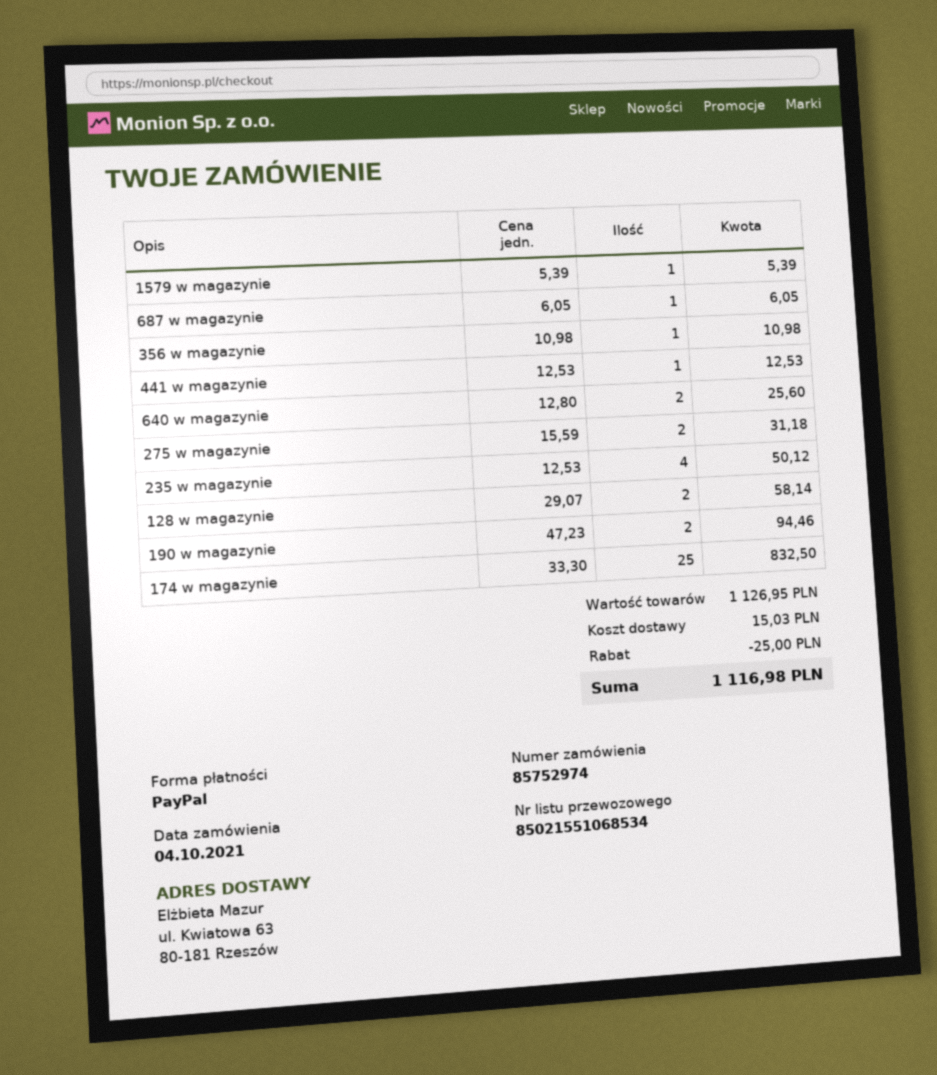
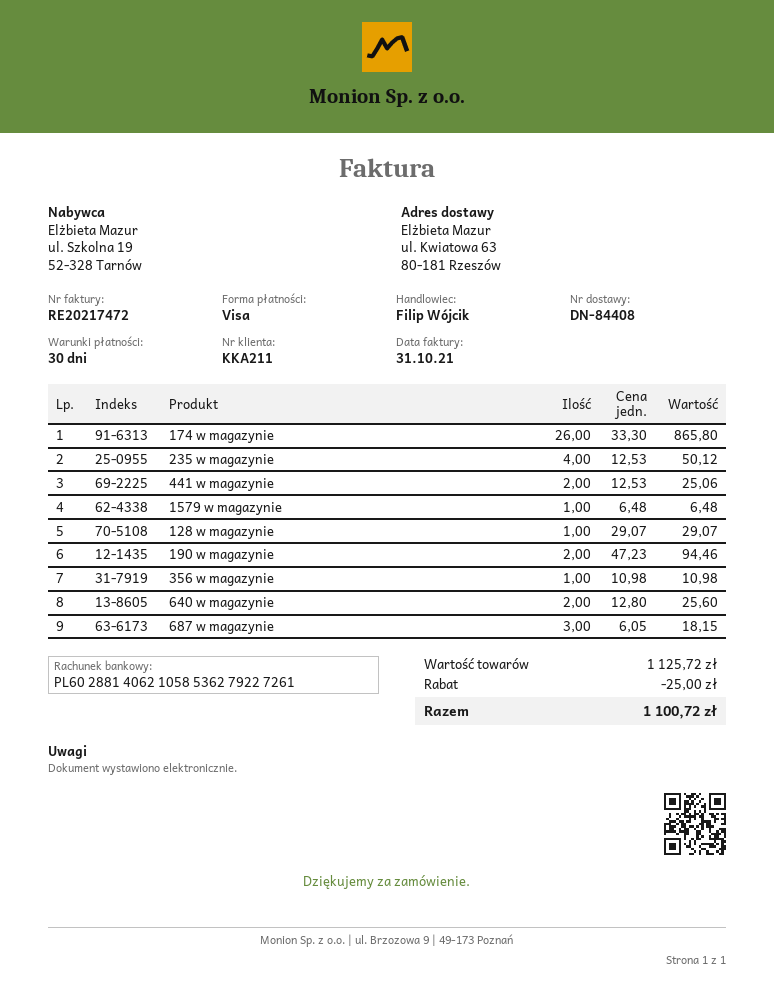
payment method: PayPal -> Visa
1579 w magazynie: 1 x 5.39 = 5.39 -> 1 x 6.48 = 6.48
687 w magazynie: 1 x 6.05 = 6.05 -> 3 x 6.05 = 18.15
441 w magazynie: 1 x 12.53 = 12.53 -> 2 x 12.53 = 25.06
275 w magazynie: 2 x 15.59 = 31.18 -> none
128 w magazynie: 2 x 29.07 = 58.14 -> 1 x 29.07 = 29.07
174 w magazynie: 25 x 33.30 = 832.50 -> 26 x 33.30 = 865.80
subtotal: 1126.95 -> 1125.72
shipping: 15.03 -> none
total: 1116.98 -> 1100.72

